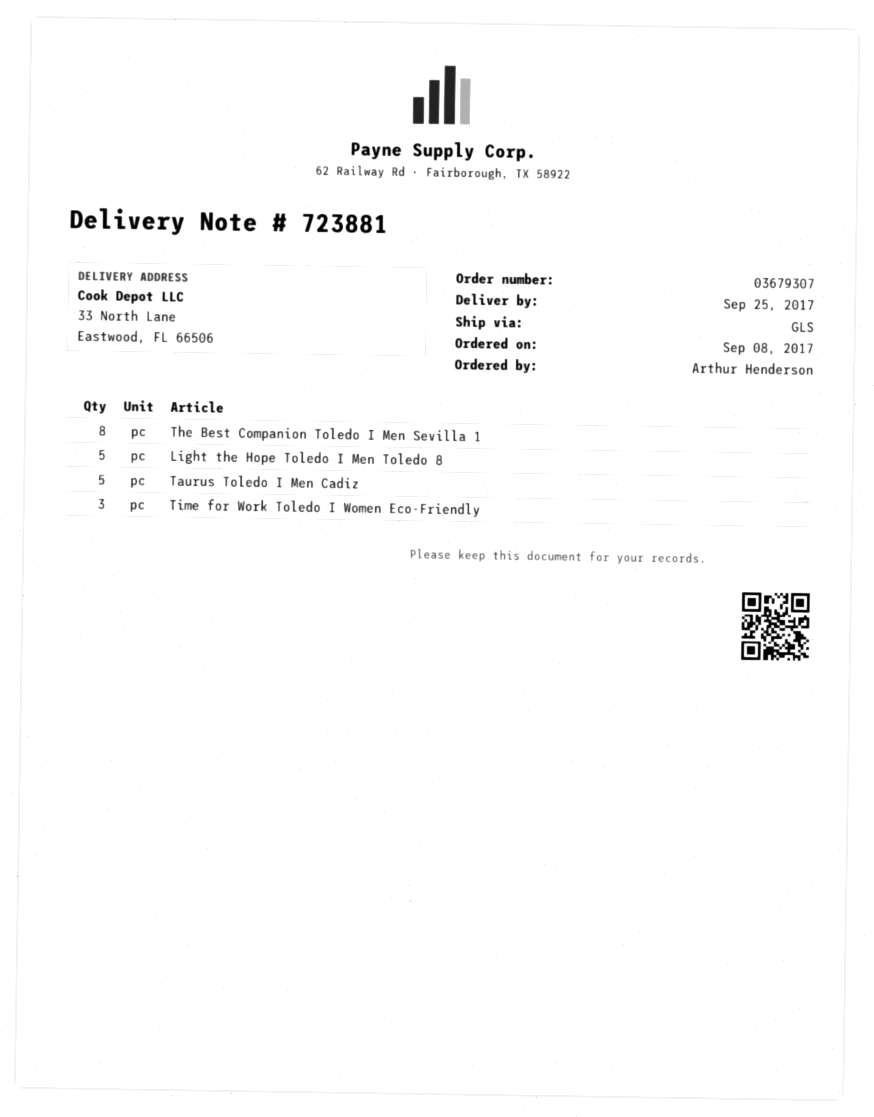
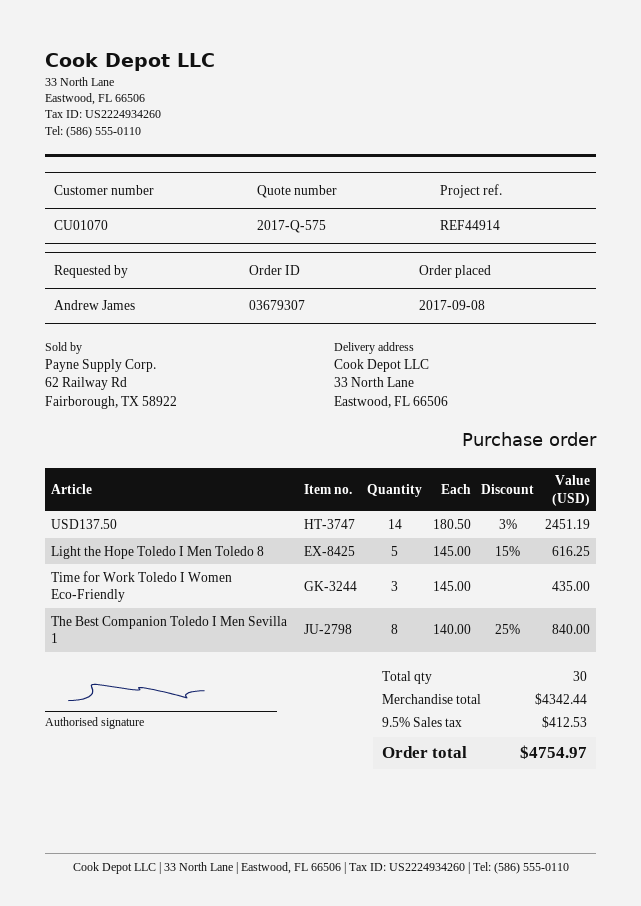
ordered by: Arthur Henderson -> Andrew James
Taurus Toledo I Men Cadiz: 5 -> none
USD137.50: none -> 14

